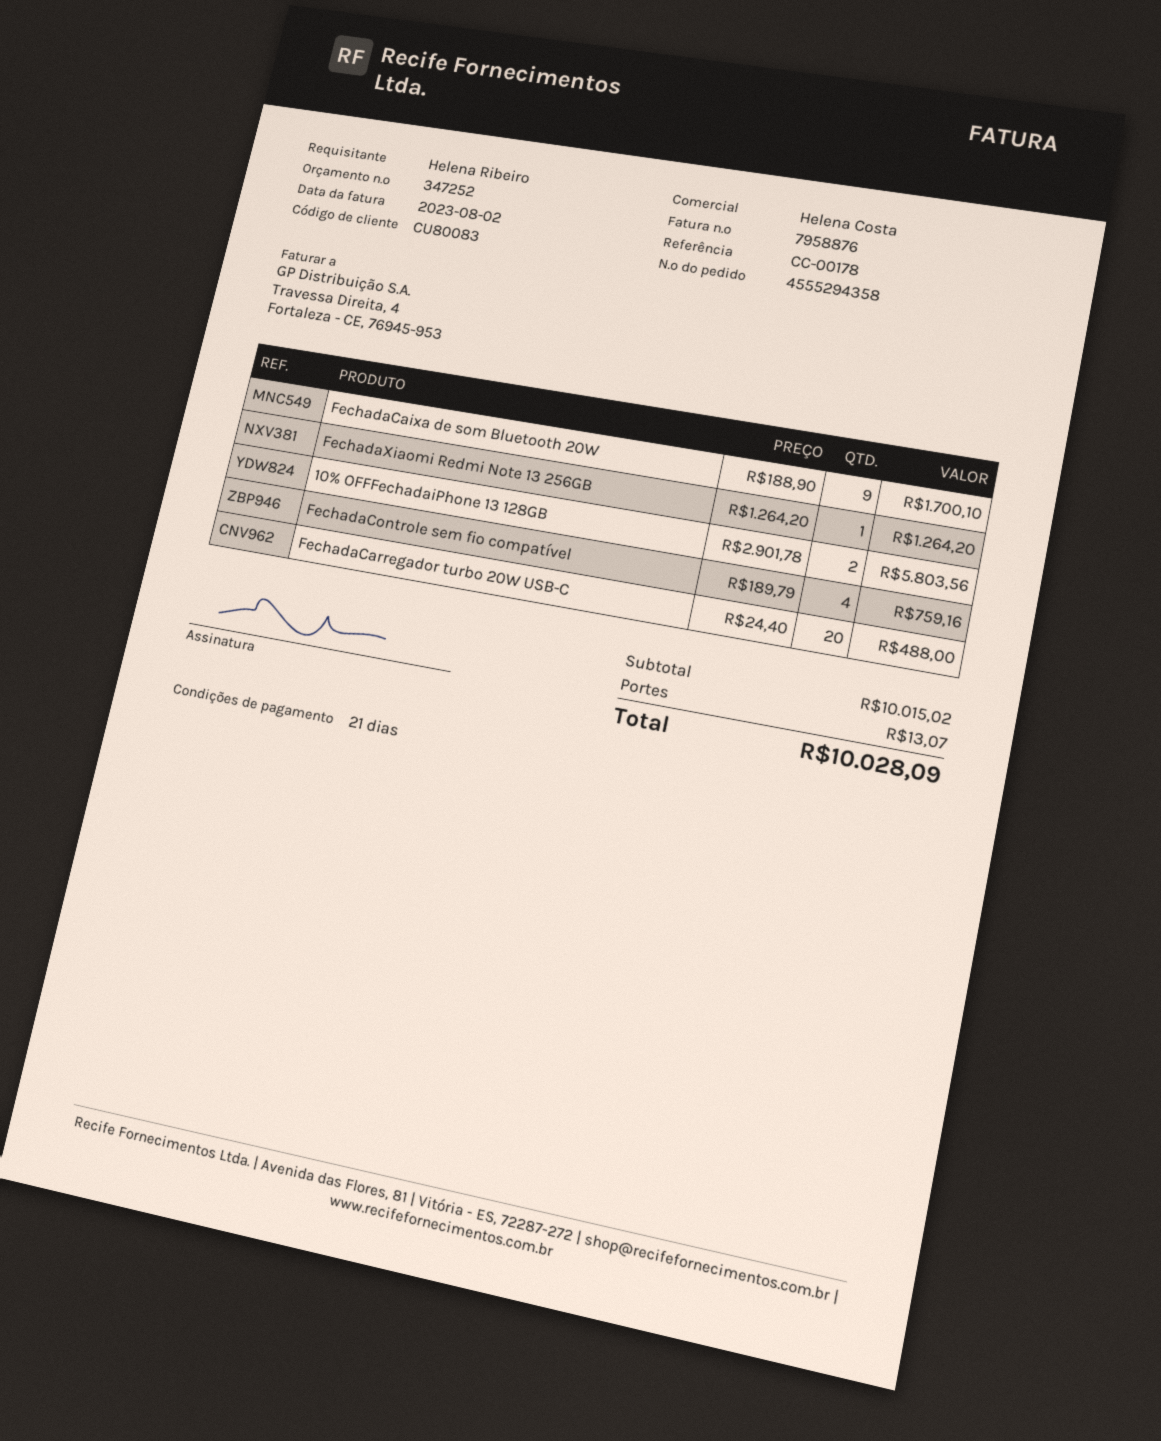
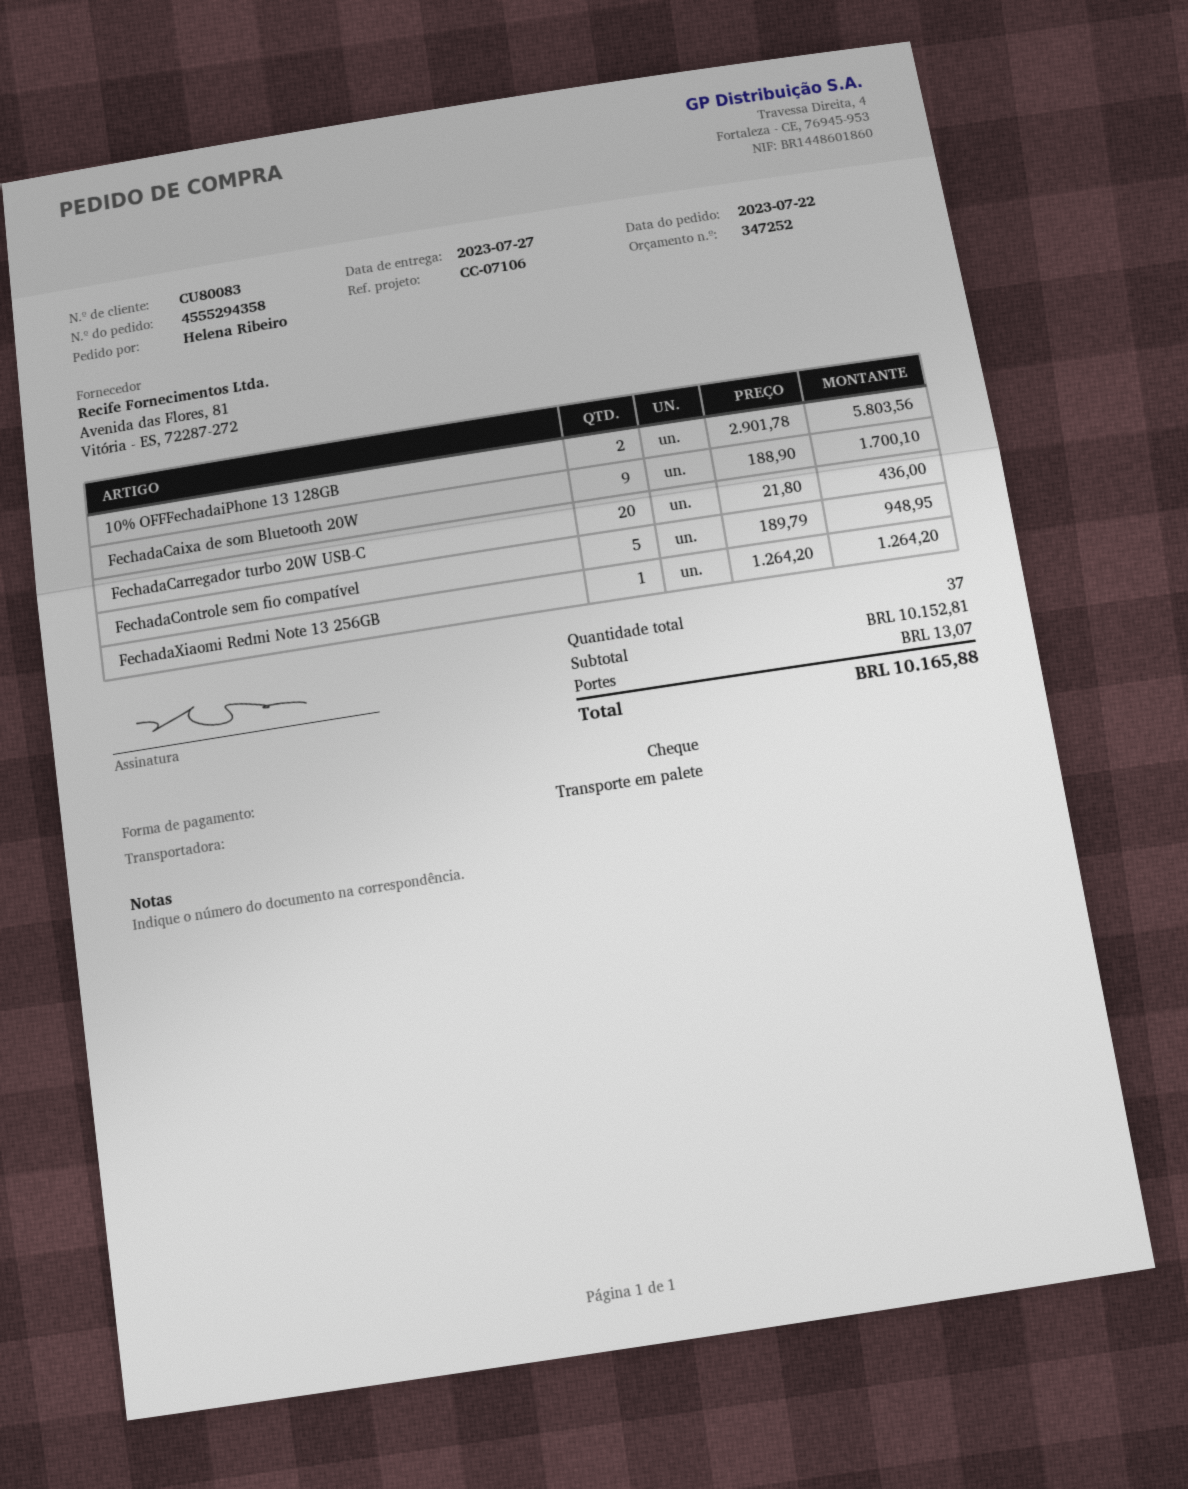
reference: CC-00178 -> CC-07106
FechadaControle sem fio compatível: 4 x 189.79 = 759.16 -> 5 x 189.79 = 948.95
FechadaCarregador turbo 20W USB-C: 20 x 24.40 = 488.00 -> 20 x 21.80 = 436.00
subtotal: 10015.02 -> 10152.81
total: 10028.09 -> 10165.88

